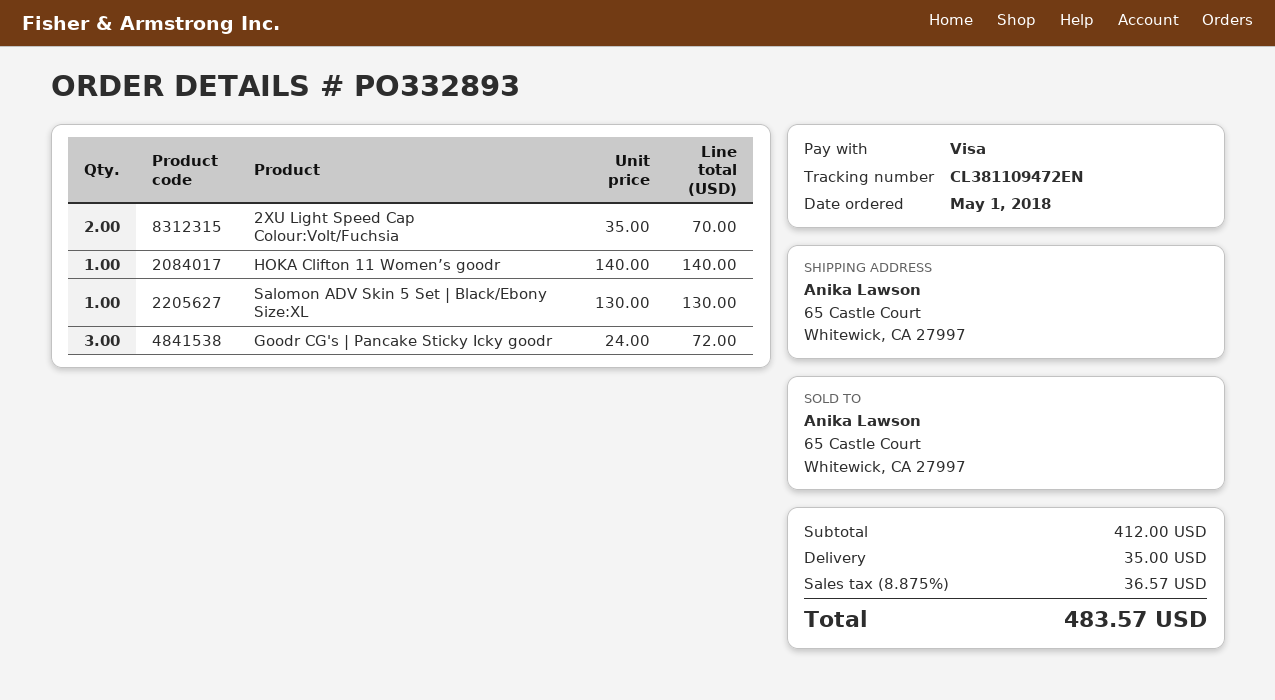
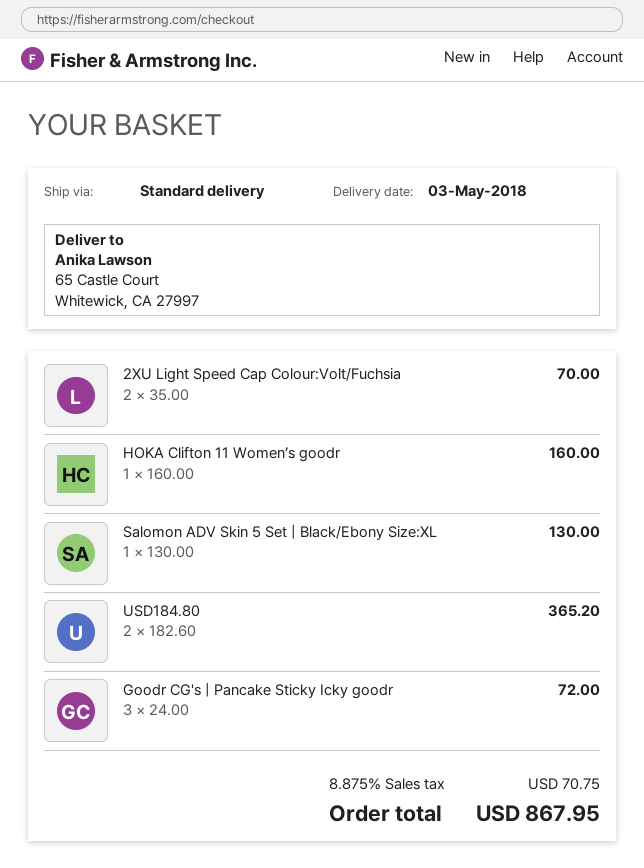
HOKA Clifton 11 Women’s goodr: 1 x 140.00 = 140.00 -> 1 x 160.00 = 160.00
USD184.80: none -> 2 x 182.60 = 365.20
shipping: 35.00 -> none
tax: 8.875% = 36.57 -> 8.875% = 70.75
total: 483.57 -> 867.95

